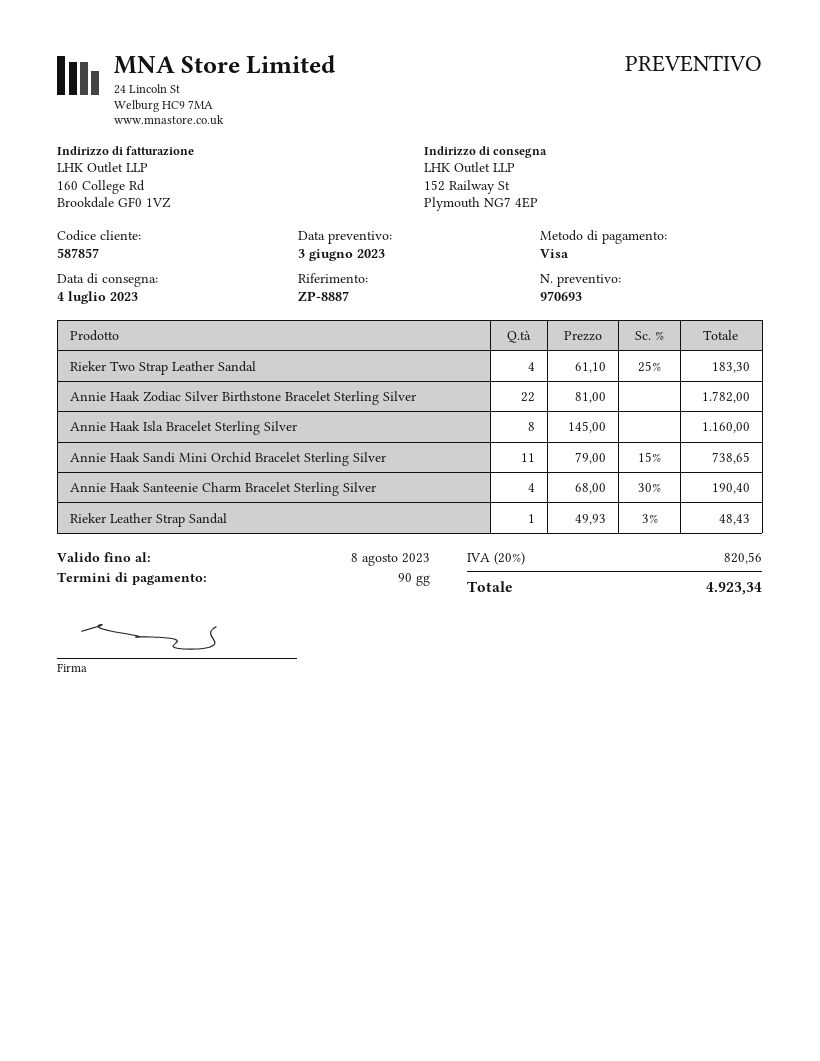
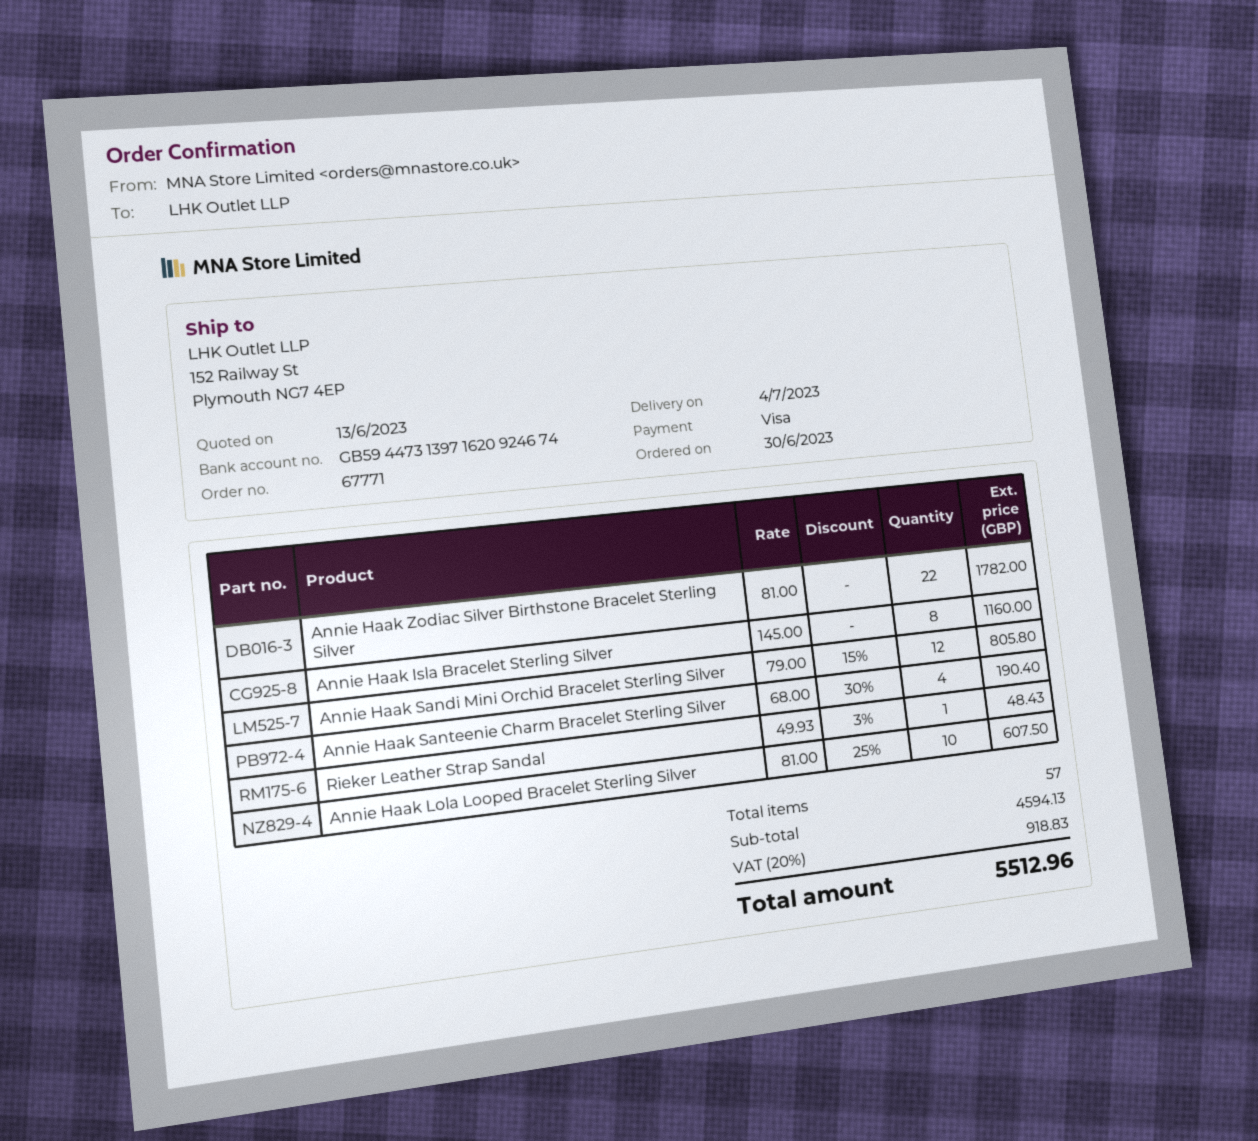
quote date: 2023-06-03 -> 2023-06-13
Rieker Two Strap Leather Sandal: 4 x 61.10 - 25% = 183.30 -> none
Annie Haak Sandi Mini Orchid Bracelet Sterling Silver: 11 x 79.00 - 15% = 738.65 -> 12 x 79.00 - 15% = 805.80
Annie Haak Lola Looped Bracelet Sterling Silver: none -> 10 x 81.00 - 25% = 607.50
tax: 20% = 820.56 -> 20% = 918.83
total: 4923.34 -> 5512.96

